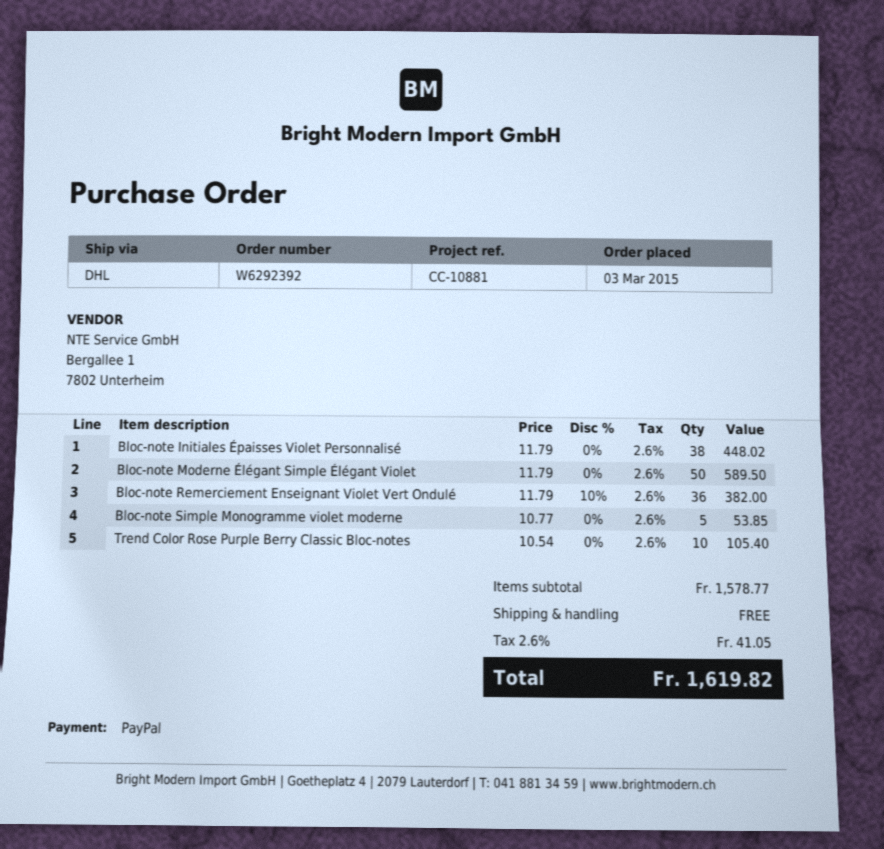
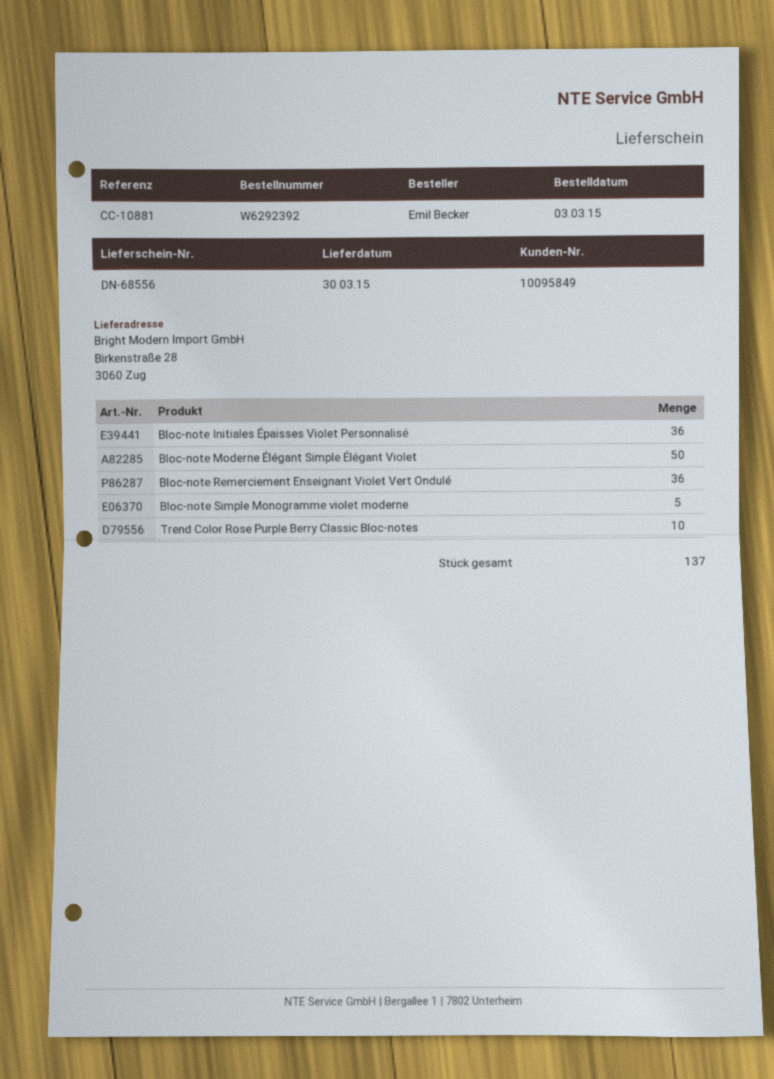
Bloc-note Initiales Épaisses Violet Personnalisé: 38 -> 36

